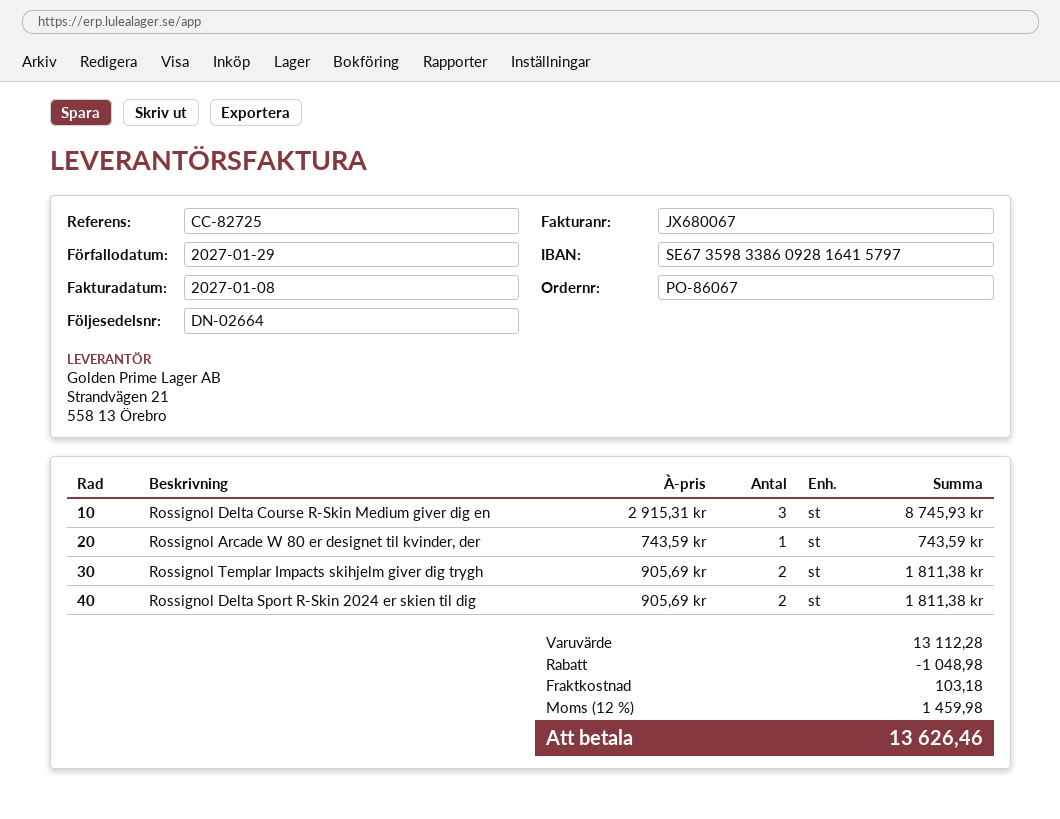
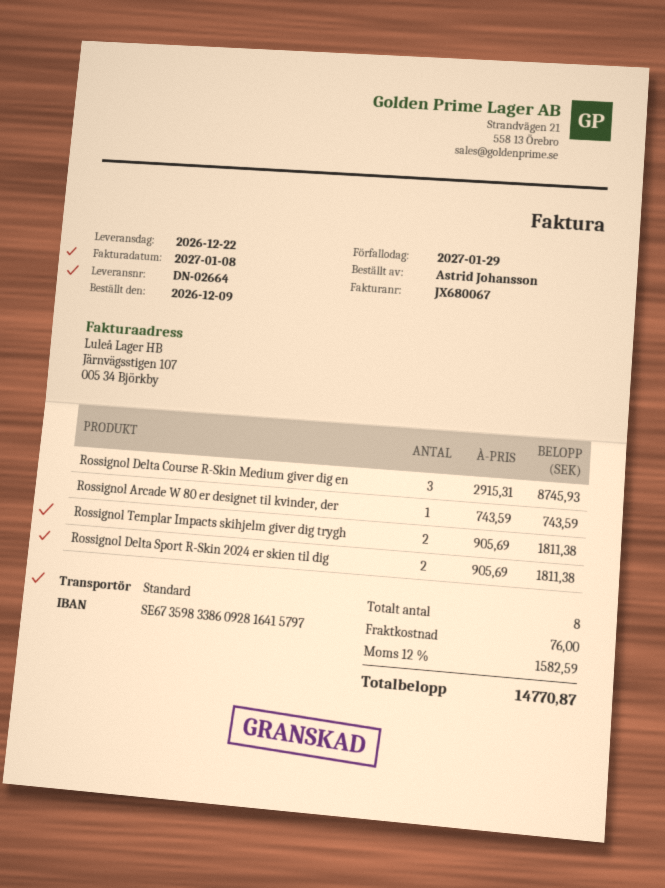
discount: 1048.98 -> none
shipping: 103.18 -> 76.00
tax: 12% = 1459.98 -> 12% = 1582.59
total: 13626.46 -> 14770.87

